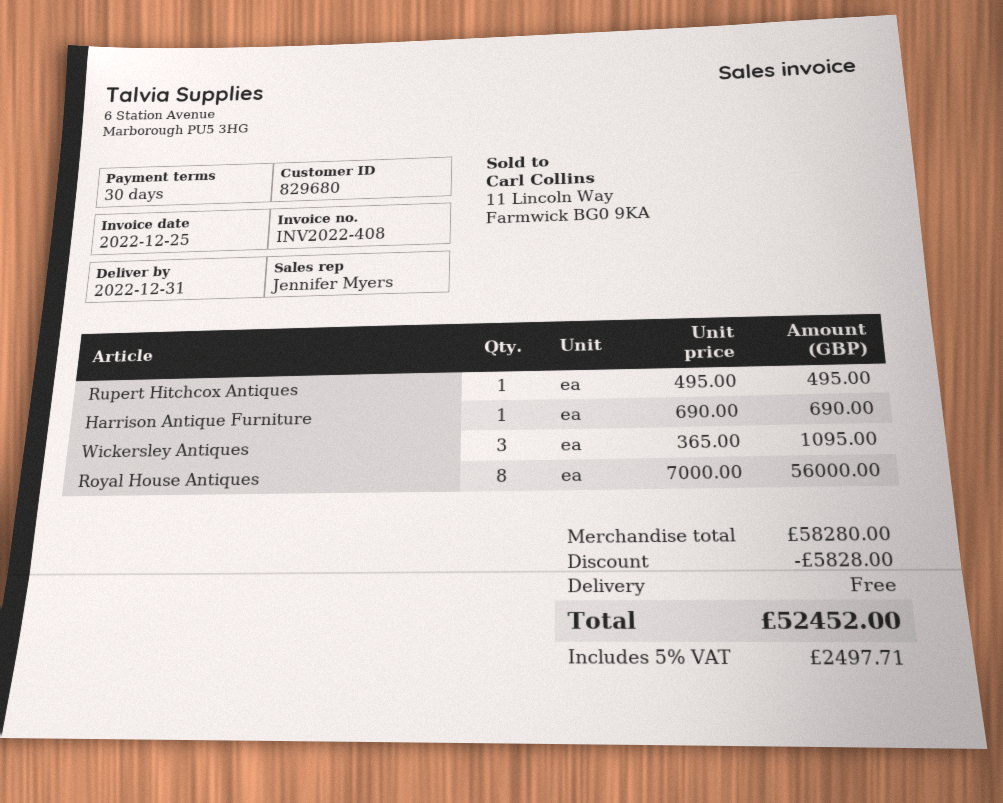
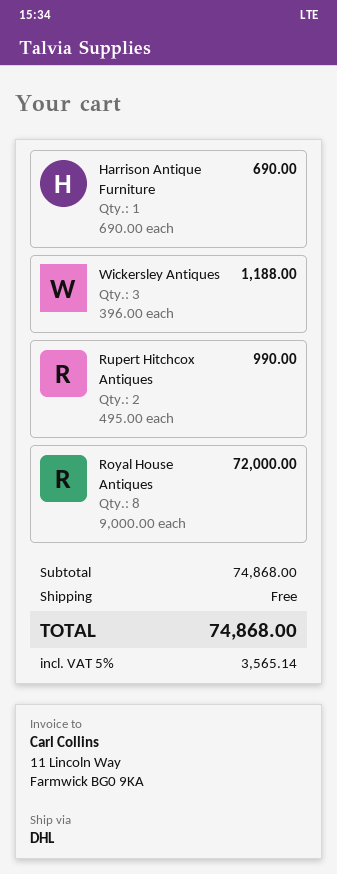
Rupert Hitchcox Antiques: 1 x 495.00 = 495.00 -> 2 x 495.00 = 990.00
Wickersley Antiques: 3 x 365.00 = 1095.00 -> 3 x 396.00 = 1188.00
Royal House Antiques: 8 x 7000.00 = 56000.00 -> 8 x 9000.00 = 72000.00
subtotal: 58280.00 -> 74868.00
discount: 5828.00 -> none
tax: 5% = 2497.71 -> 5% = 3565.14
total: 52452.00 -> 74868.00

